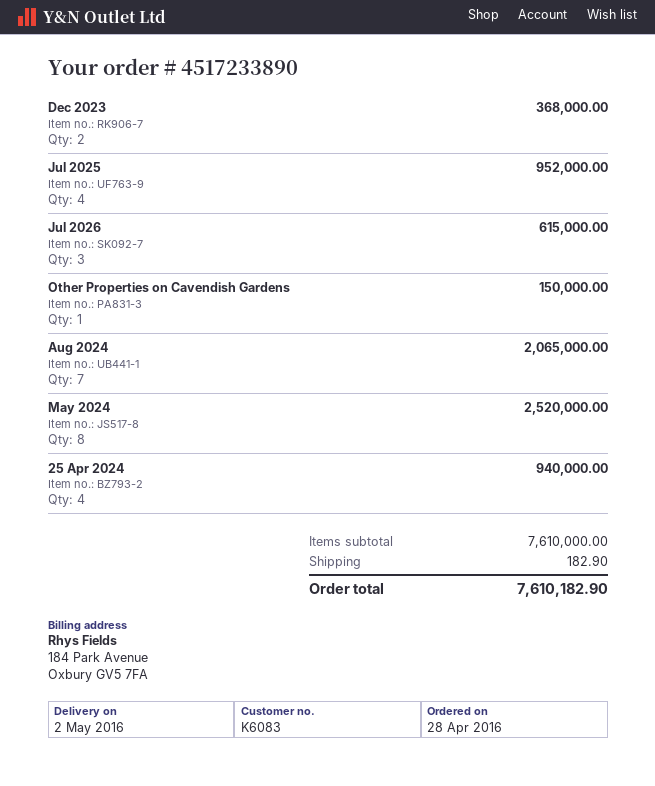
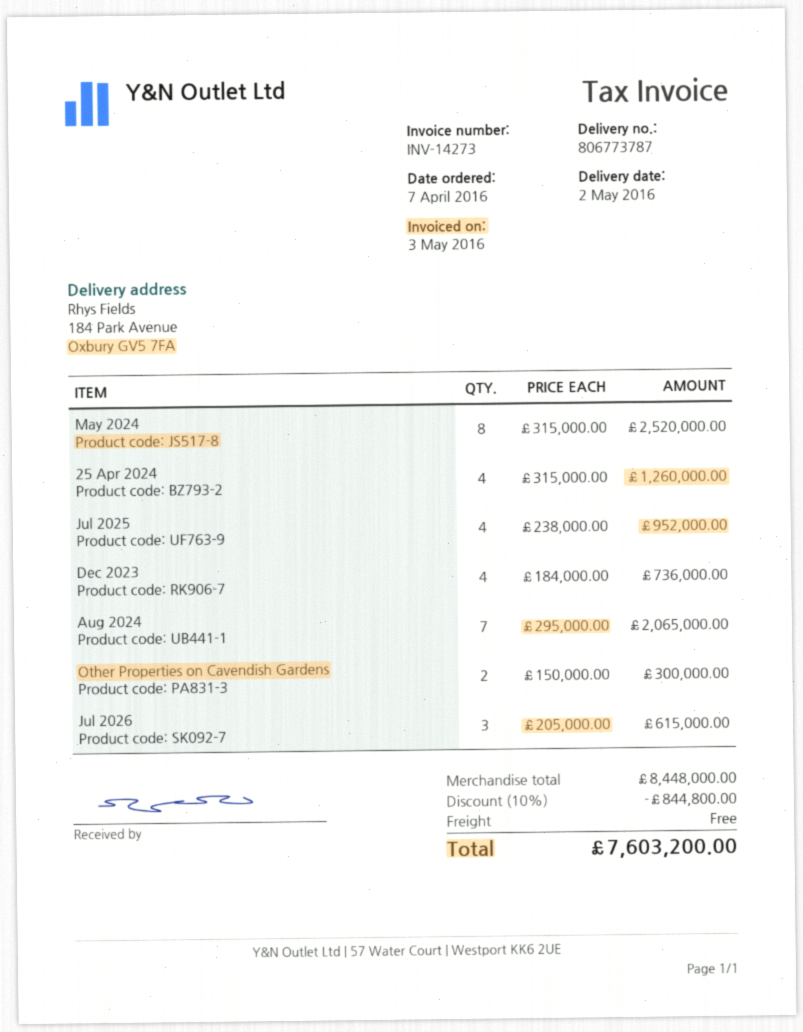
order date: 2016-04-28 -> 2016-04-07
Dec 2023: 2 for 368000.00 -> 4 for 736000.00
Other Properties on Cavendish Gardens: 1 for 150000.00 -> 2 for 300000.00
25 Apr 2024: 4 for 940000.00 -> 4 for 1260000.00
subtotal: 7610000.00 -> 8448000.00
discount: none -> 10% = 844800.00
shipping: 182.90 -> 0.00
total: 7610182.90 -> 7603200.00

